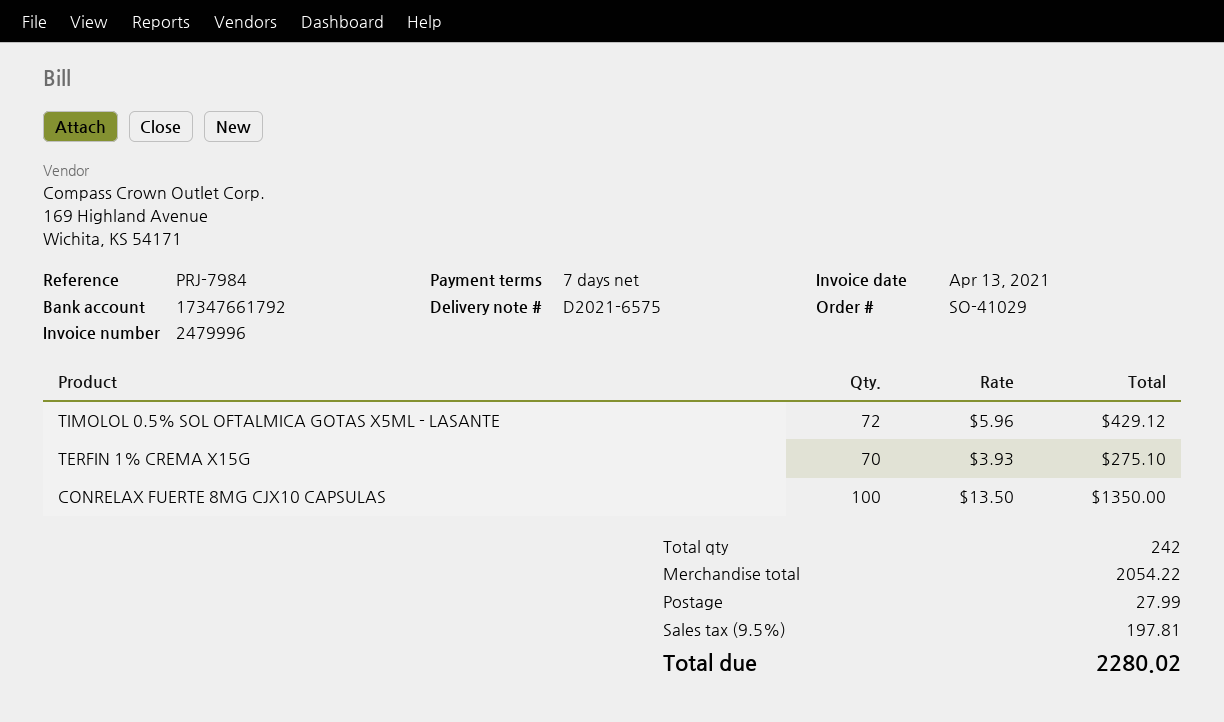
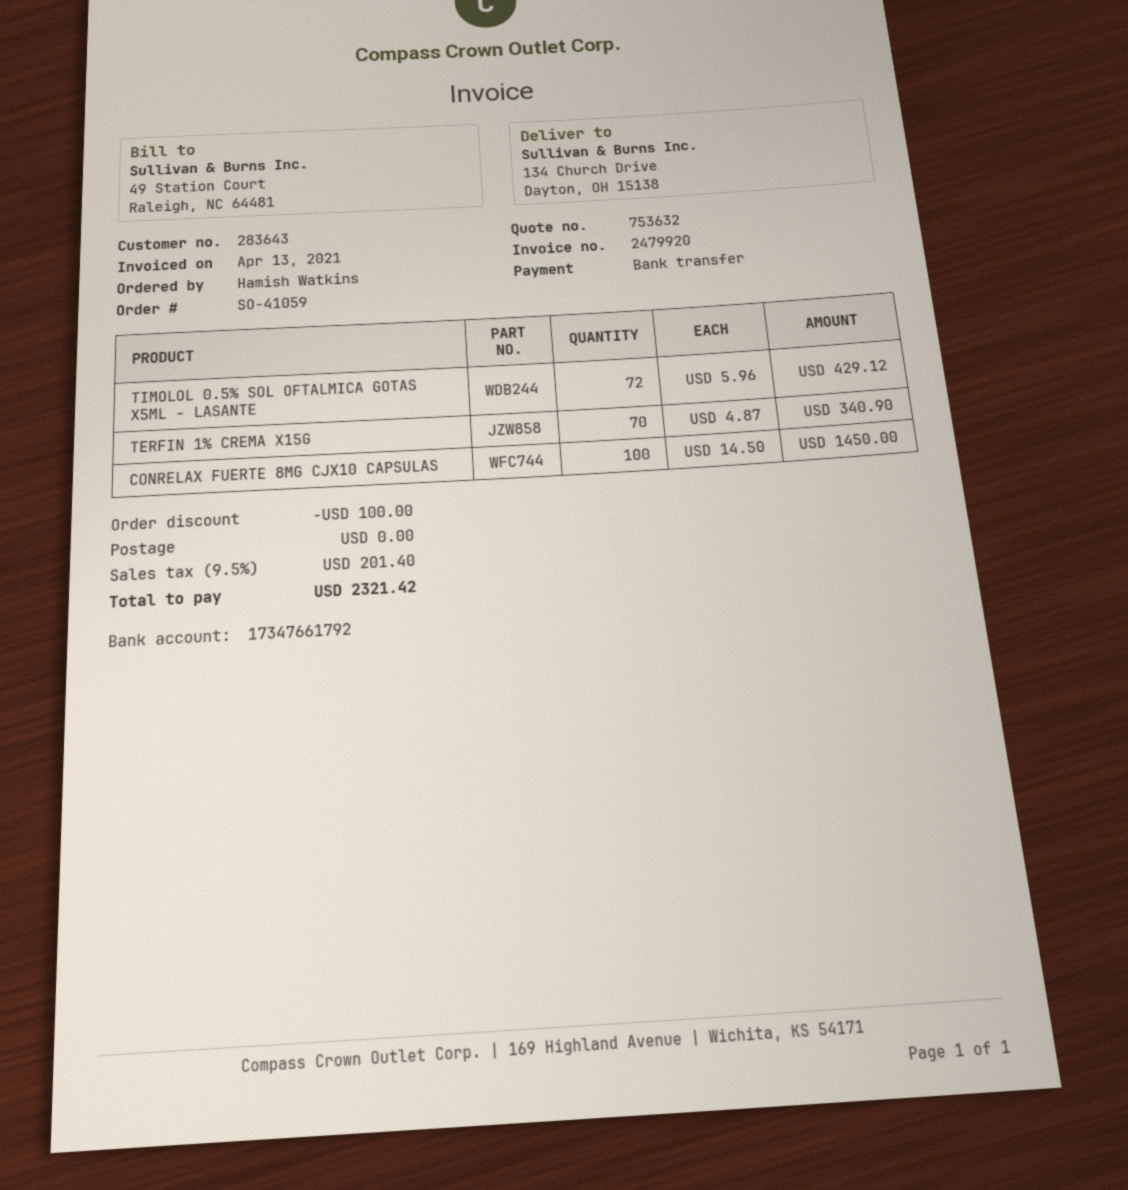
order number: SO-41029 -> SO-41059
invoice number: 2479996 -> 2479920
TERFIN 1% CREMA X15G: 70 x 3.93 = 275.10 -> 70 x 4.87 = 340.90
CONRELAX FUERTE 8MG CJX10 CAPSULAS: 100 x 13.50 = 1350.00 -> 100 x 14.50 = 1450.00
discount: none -> 100.00
shipping: 27.99 -> 0.00
tax: 9.5% = 197.81 -> 9.5% = 201.40
total: 2280.02 -> 2321.42

